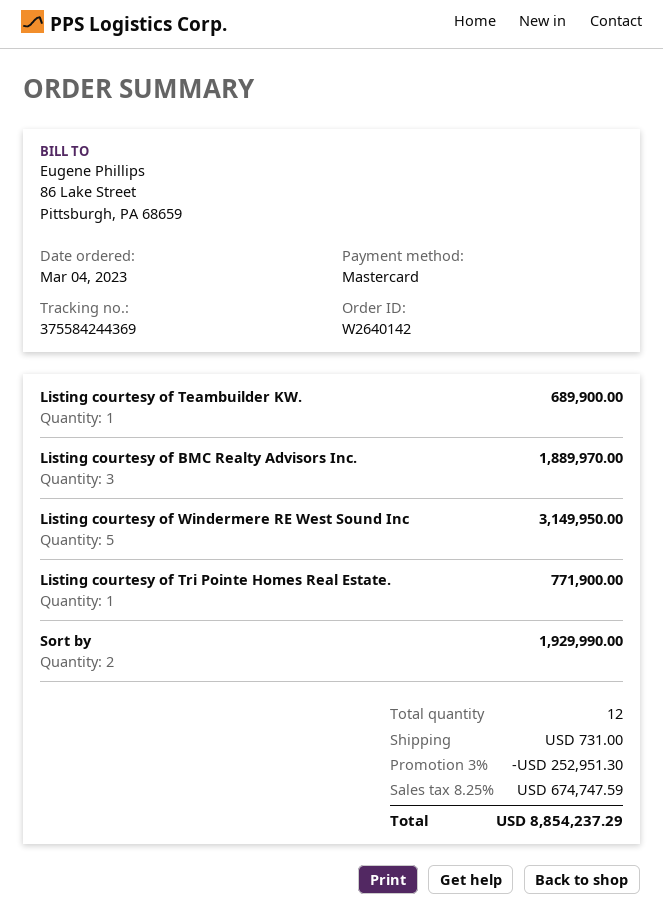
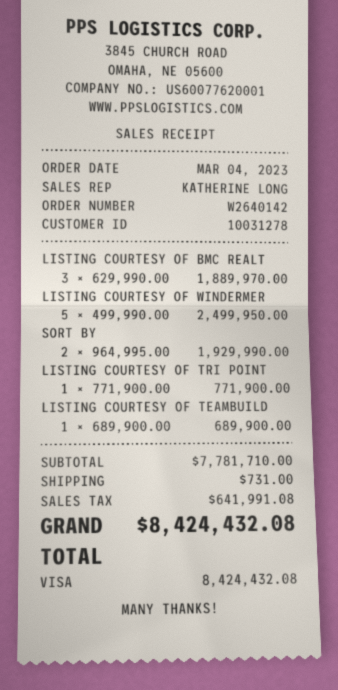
payment method: Mastercard -> Visa
Listing courtesy of Windermere RE West Sound Inc: 5 for 3149950.00 -> 5 for 2499950.00
discount: 3% = 252951.30 -> none
tax: 674747.59 -> 641991.08
total: 8854237.29 -> 8424432.08

